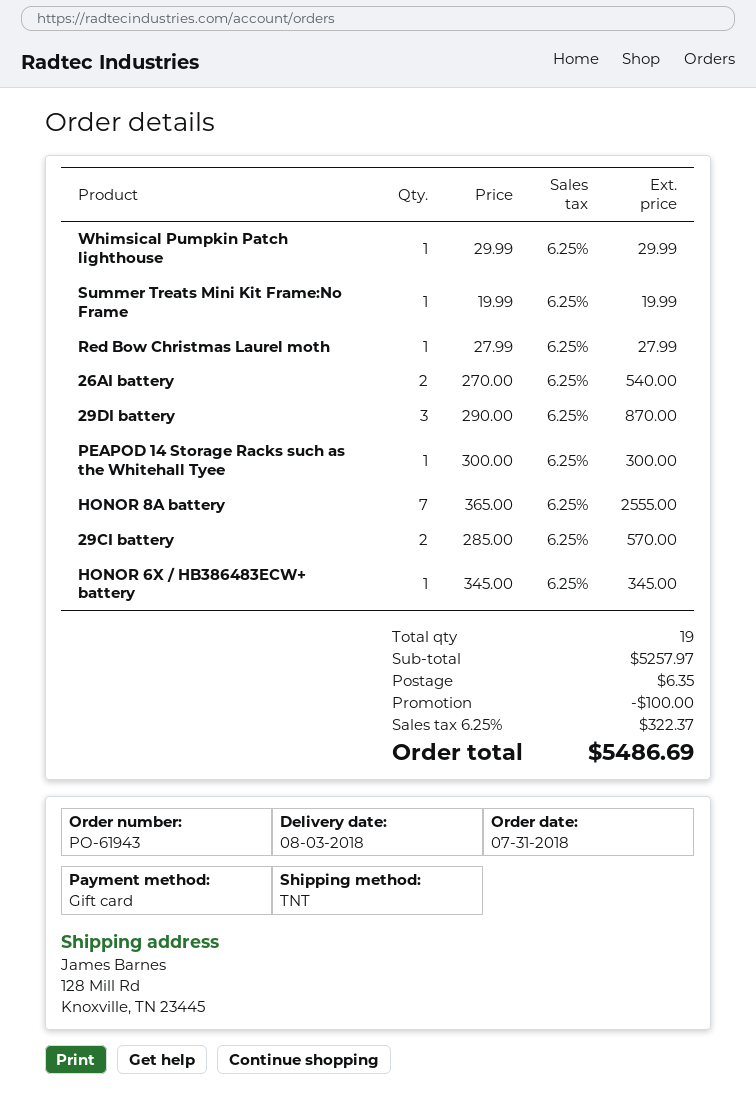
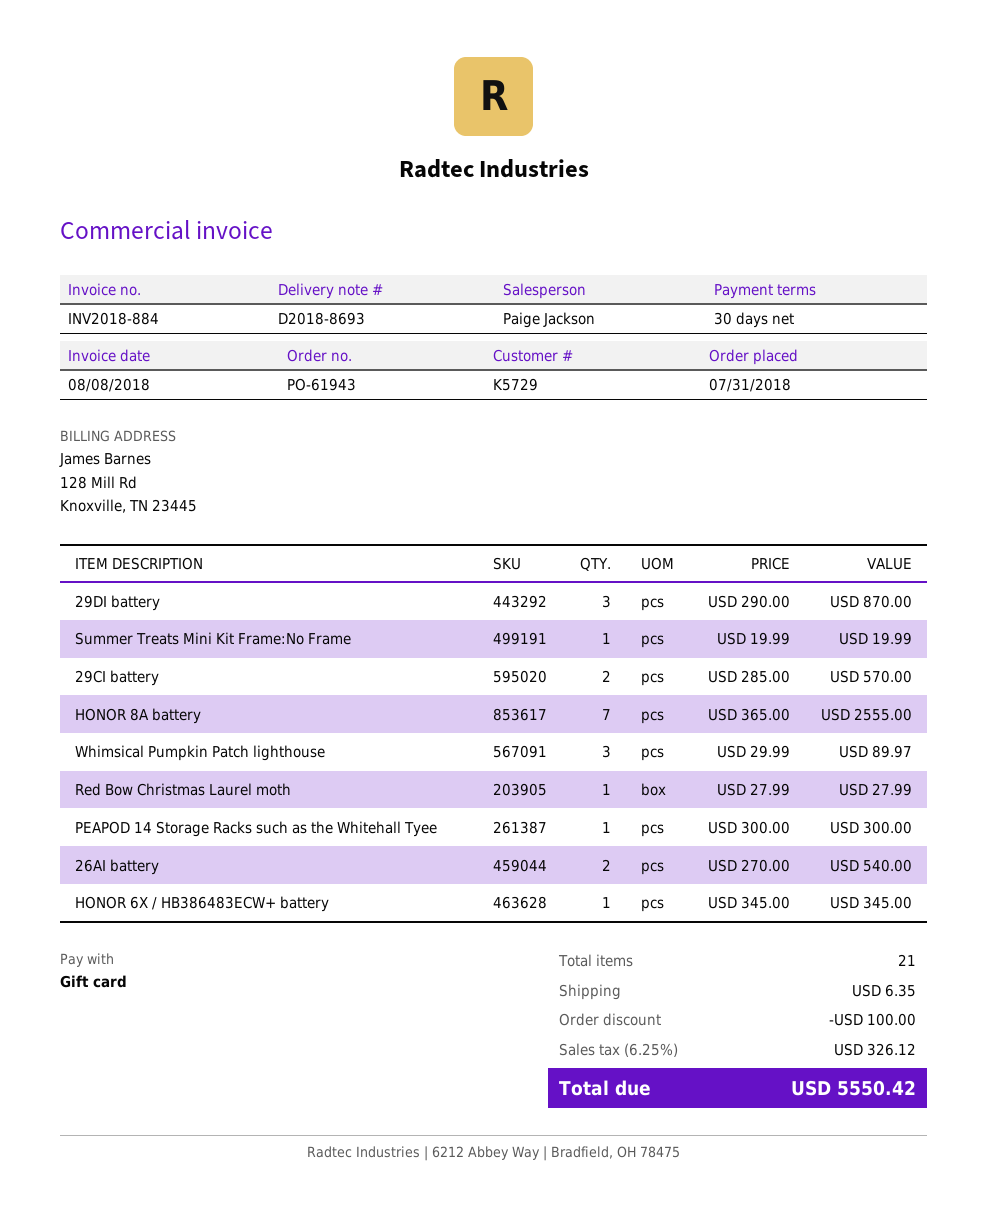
Whimsical Pumpkin Patch lighthouse: 1 x 29.99 = 29.99 -> 3 x 29.99 = 89.97
total quantity: 19 -> 21
tax: 6.25% = 322.37 -> 6.25% = 326.12
total: 5486.69 -> 5550.42

